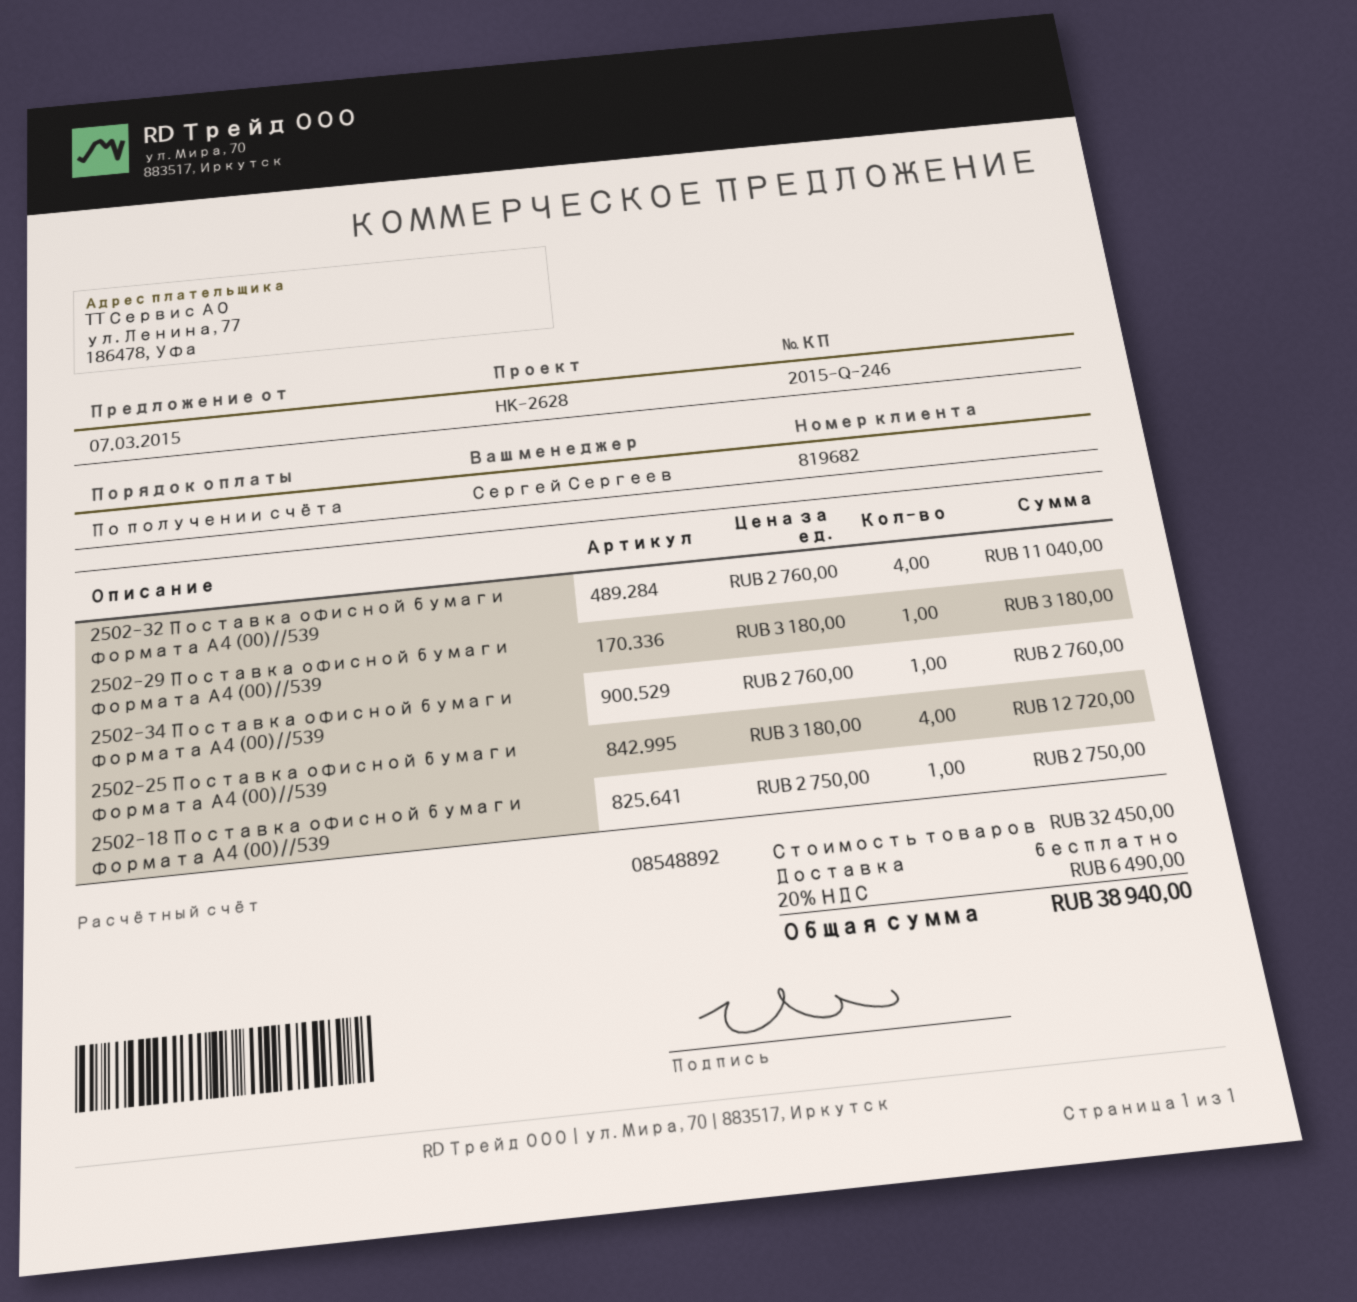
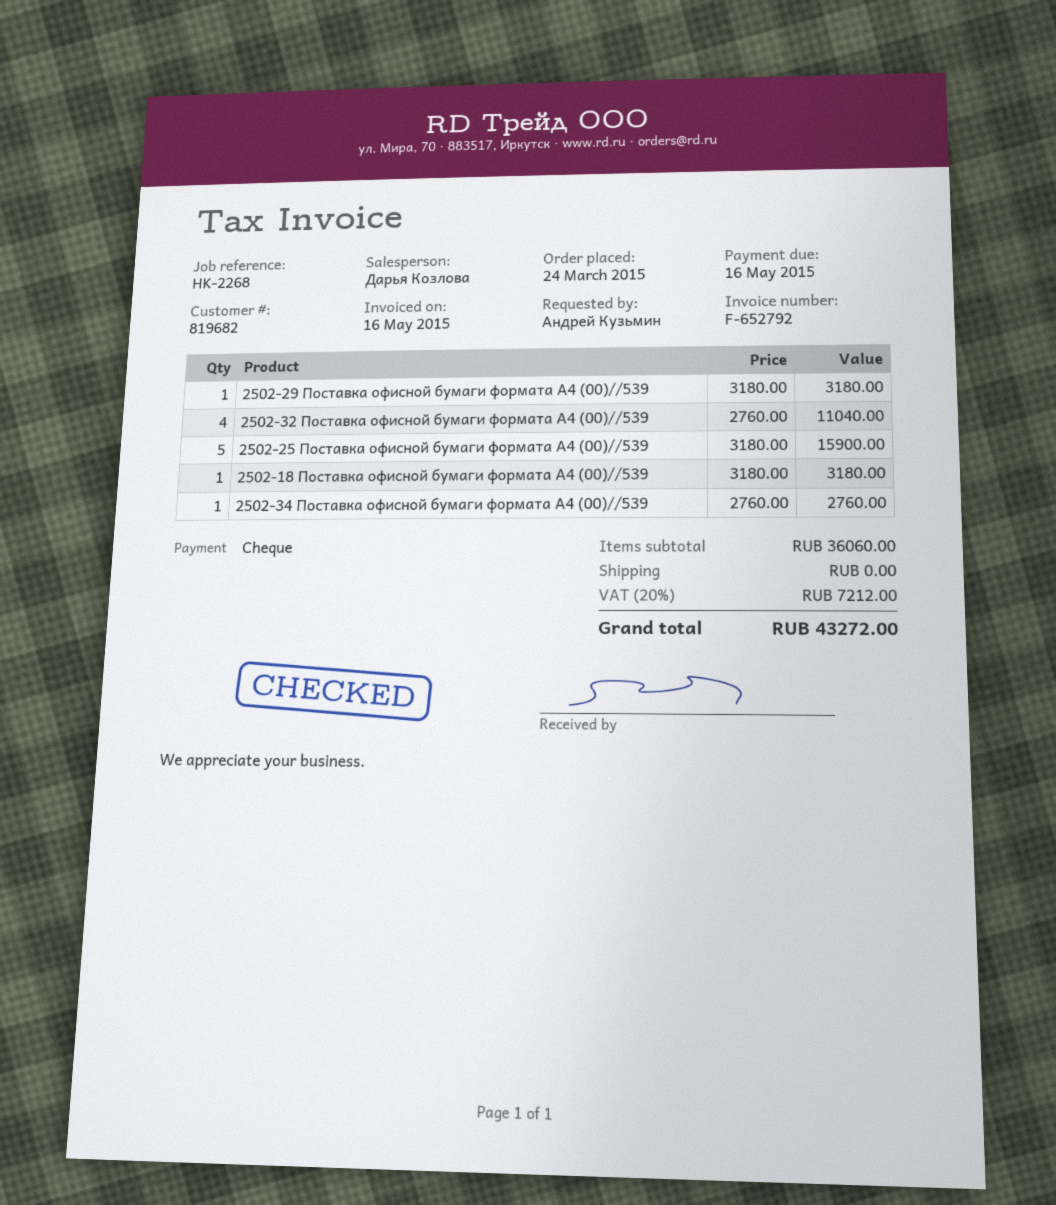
reference: HK-2628 -> HK-2268
sales rep: Сергей Сергеев -> Дарья Козлова
2502-25 Поставка офисной бумаги формата А4 (00)//539: 4 x 3180.00 = 12720.00 -> 5 x 3180.00 = 15900.00
2502-18 Поставка офисной бумаги формата А4 (00)//539: 1 x 2750.00 = 2750.00 -> 1 x 3180.00 = 3180.00
subtotal: 32450.00 -> 36060.00
tax: 20% = 6490.00 -> 20% = 7212.00
total: 38940.00 -> 43272.00

